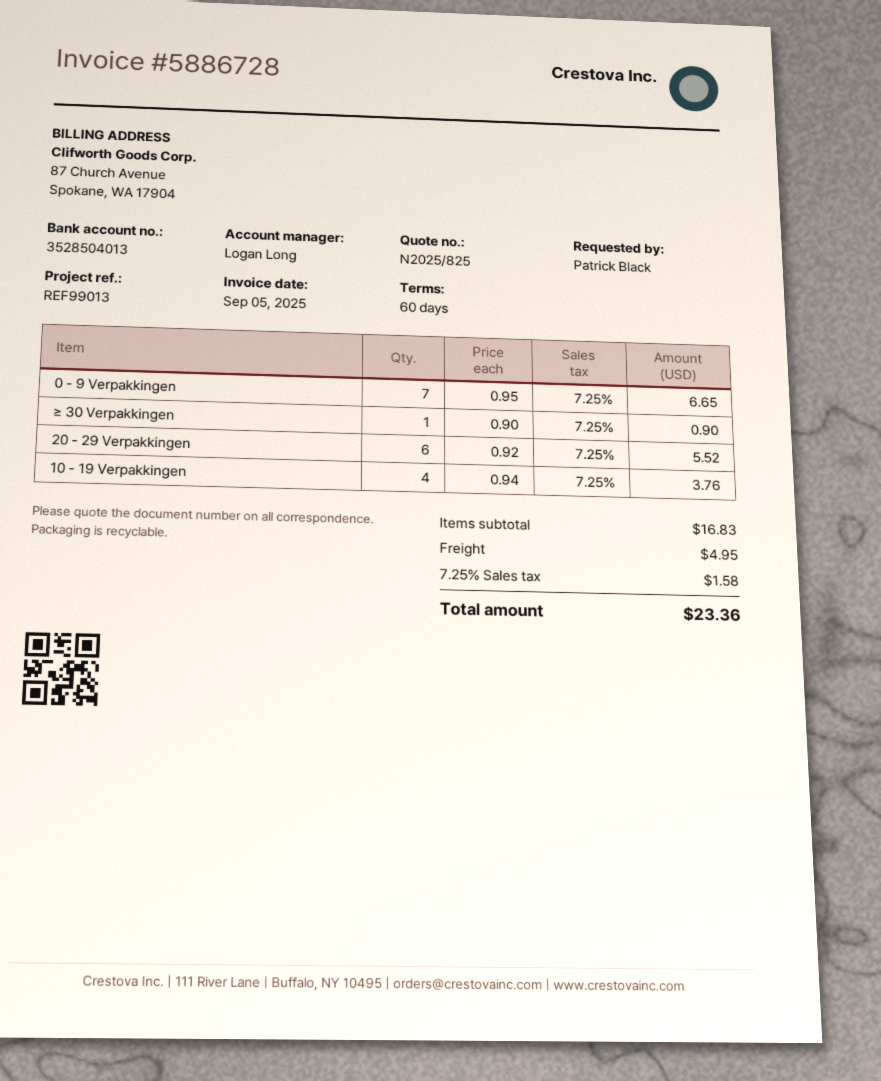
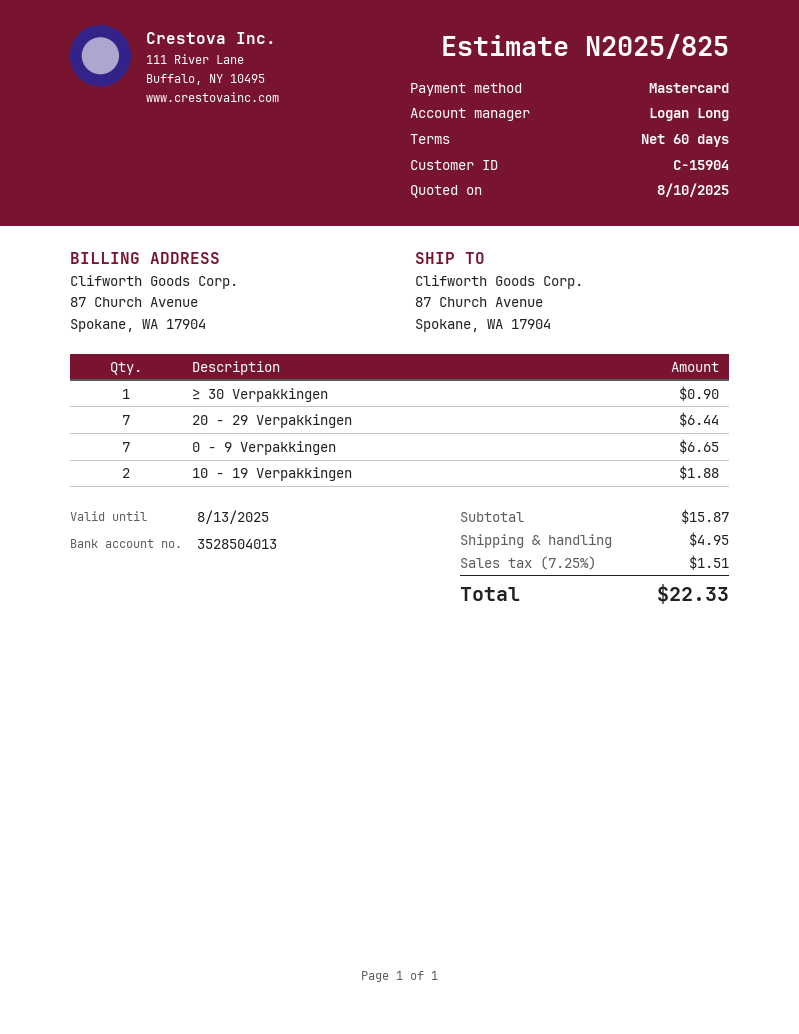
20 - 29 Verpakkingen: 6 for 5.52 -> 7 for 6.44
10 - 19 Verpakkingen: 4 for 3.76 -> 2 for 1.88
subtotal: 16.83 -> 15.87
tax: 7.25% = 1.58 -> 7.25% = 1.51
total: 23.36 -> 22.33

